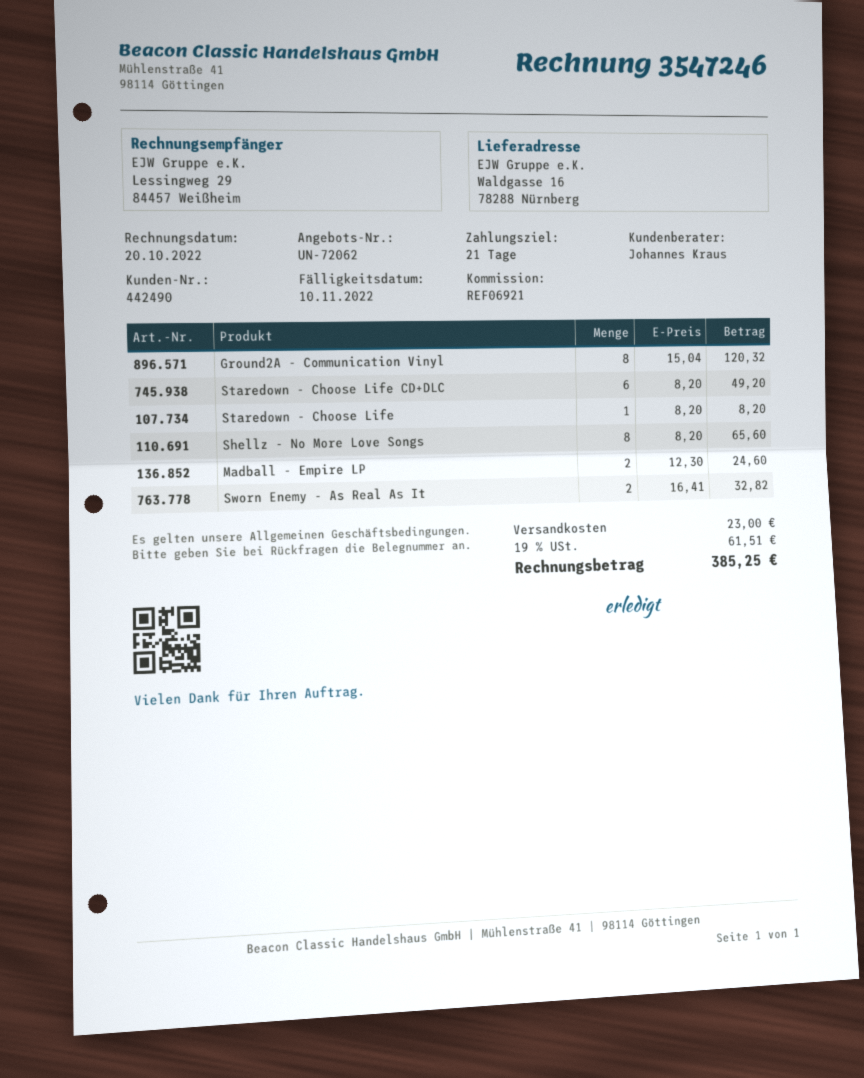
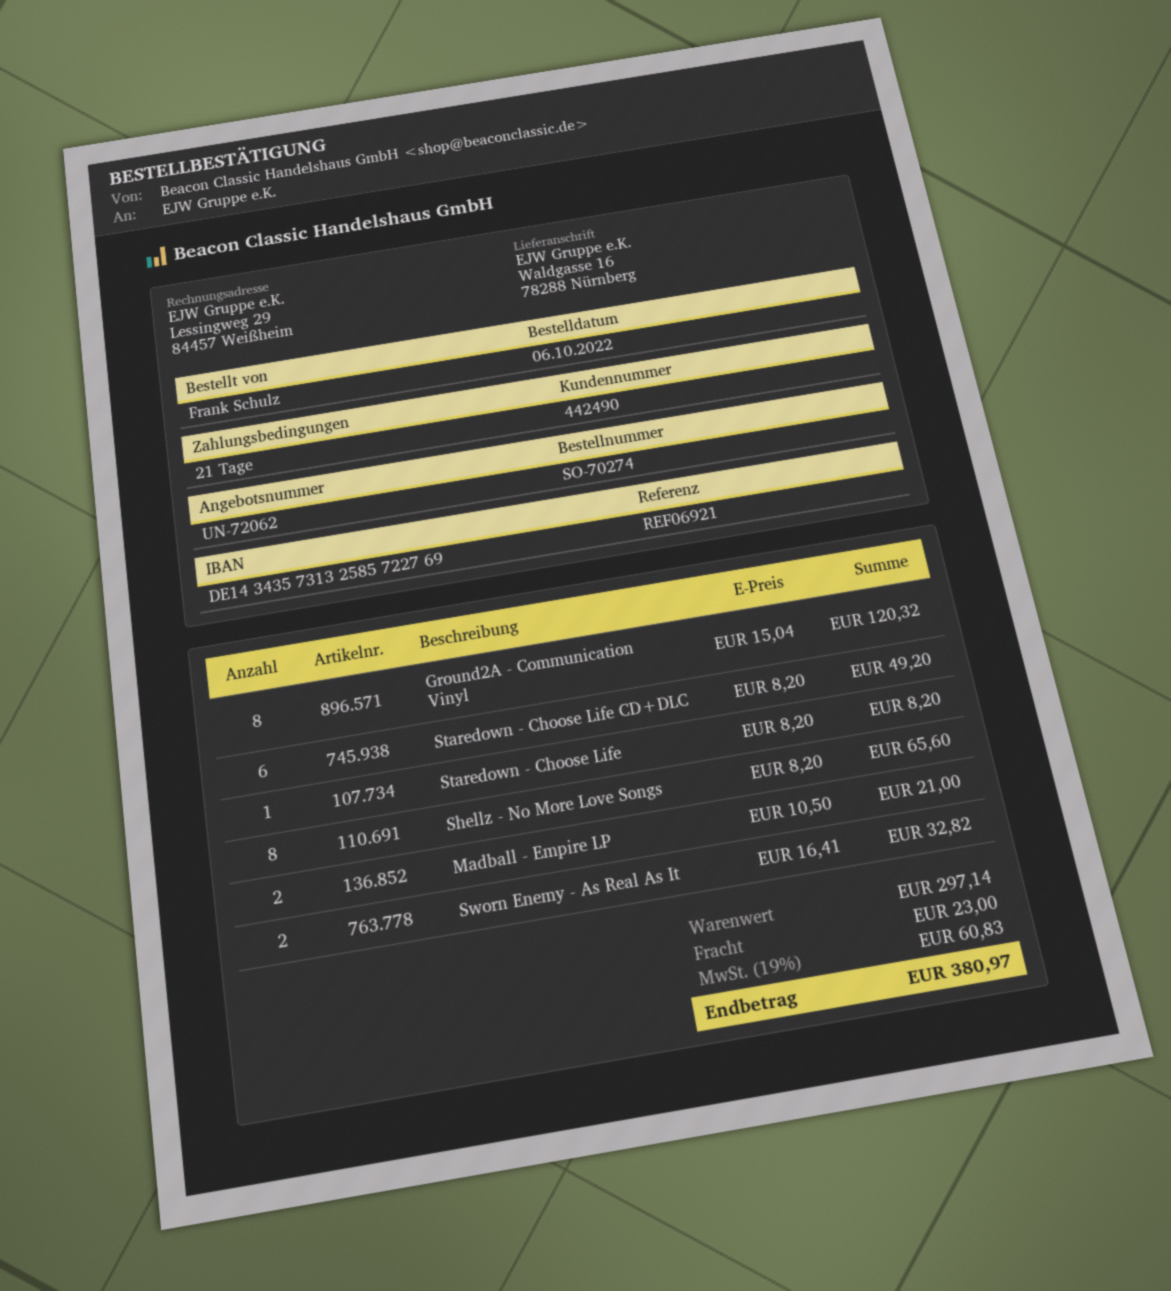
Madball - Empire LP: 2 x 12.30 = 24.60 -> 2 x 10.50 = 21.00
tax: 19% = 61.51 -> 19% = 60.83
total: 385.25 -> 380.97

